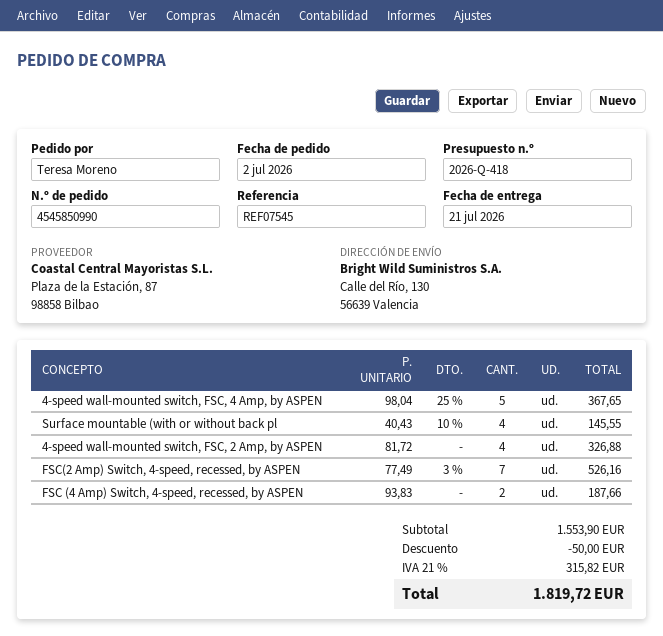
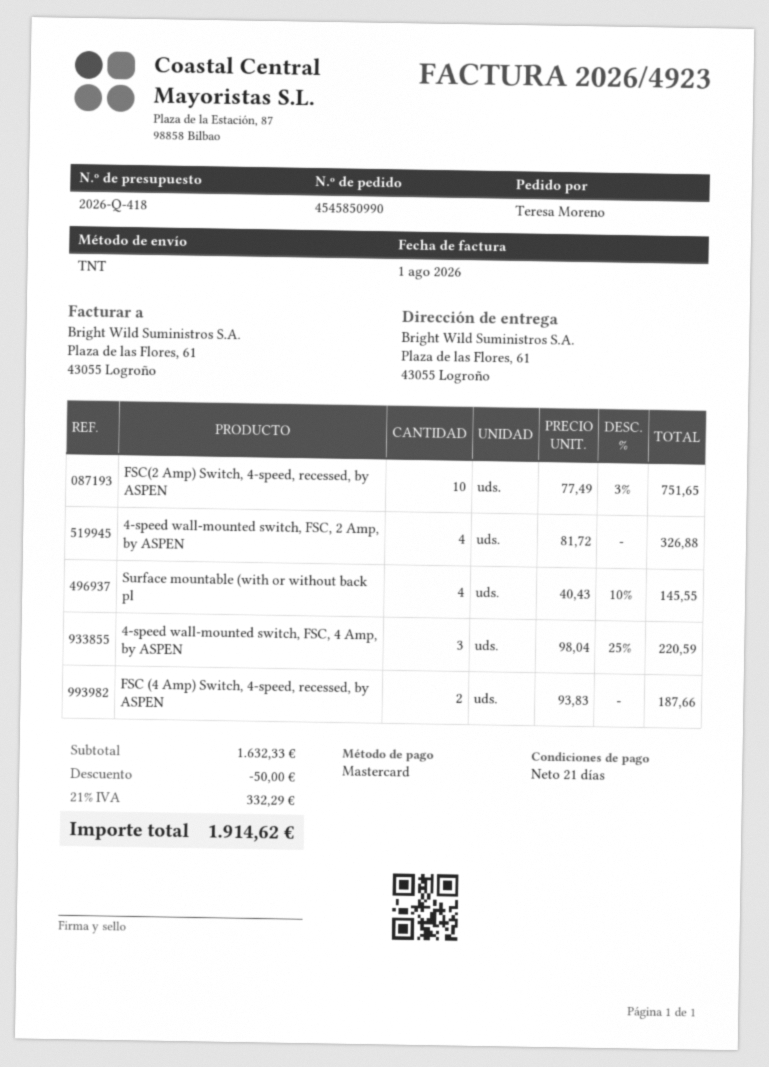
ship to: Calle del Río, 130, 56639 Valencia -> Plaza de las Flores, 61, 43055 Logroño
4-speed wall-mounted switch, FSC, 4 Amp, by ASPEN: 5 x 98.04 - 25% = 367.65 -> 3 x 98.04 - 25% = 220.59
FSC(2 Amp) Switch, 4-speed, recessed, by ASPEN: 7 x 77.49 - 3% = 526.16 -> 10 x 77.49 - 3% = 751.65
subtotal: 1553.90 -> 1632.33
tax: 21% = 315.82 -> 21% = 332.29
total: 1819.72 -> 1914.62

